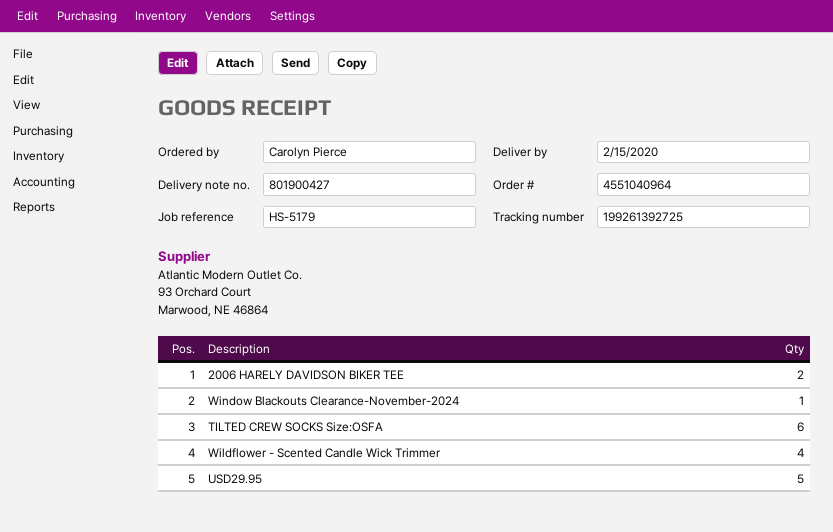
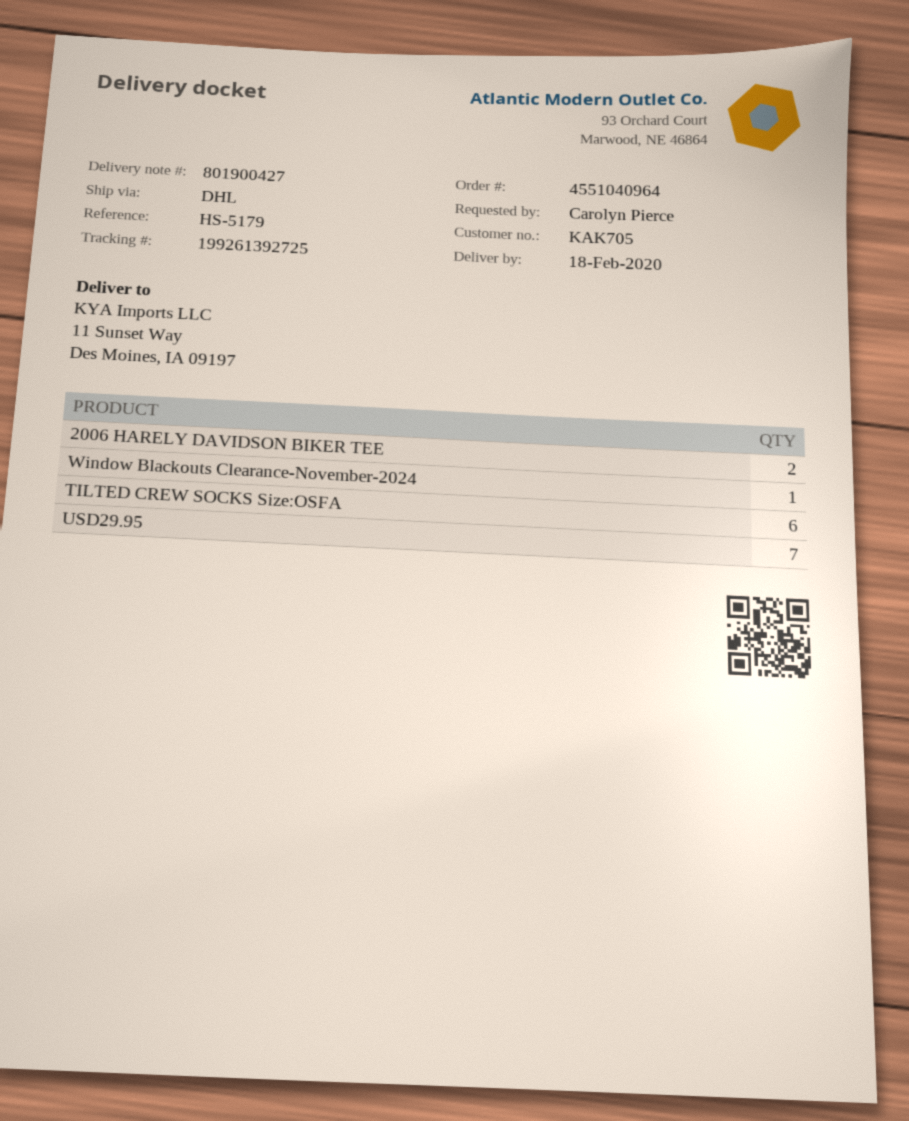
delivery date: 2020-02-15 -> 2020-02-18
Wildflower - Scented Candle Wick Trimmer: 4 -> none
USD29.95: 5 -> 7

